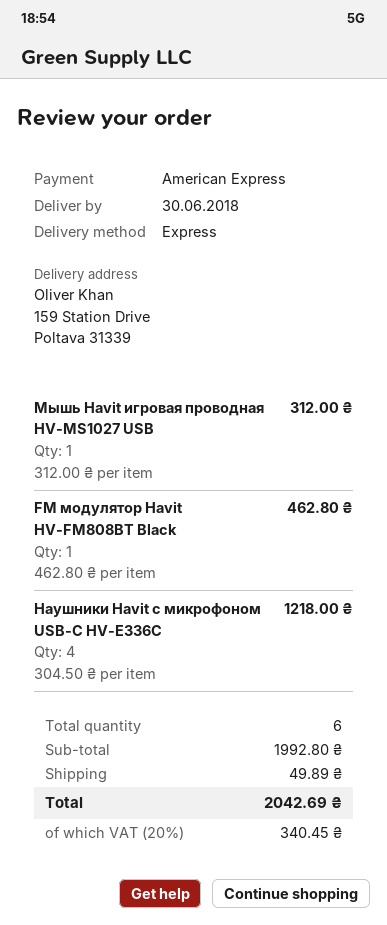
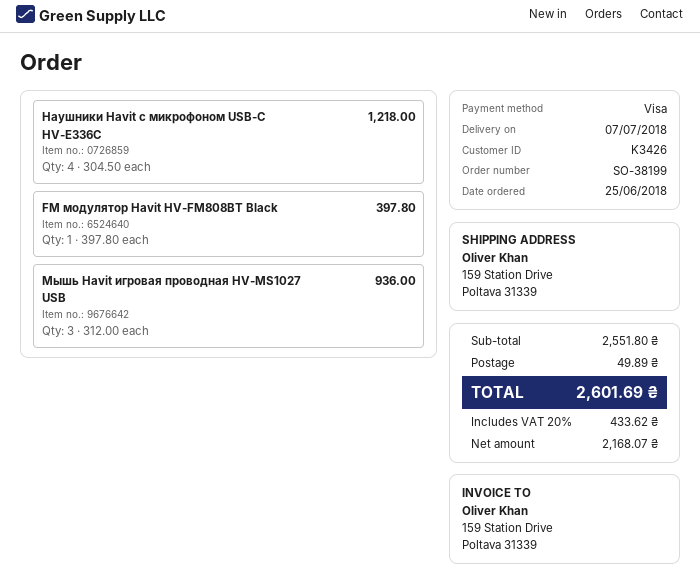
delivery date: 2018-06-30 -> 2018-07-07
payment method: American Express -> Visa
Мышь Havit игровая проводная HV-MS1027 USB: 1 x 312.00 = 312.00 -> 3 x 312.00 = 936.00
FM модулятор Havit HV-FM808BT Black: 1 x 462.80 = 462.80 -> 1 x 397.80 = 397.80
subtotal: 1992.80 -> 2551.80
tax: 20% = 340.45 -> 20% = 433.62
total: 2042.69 -> 2601.69

